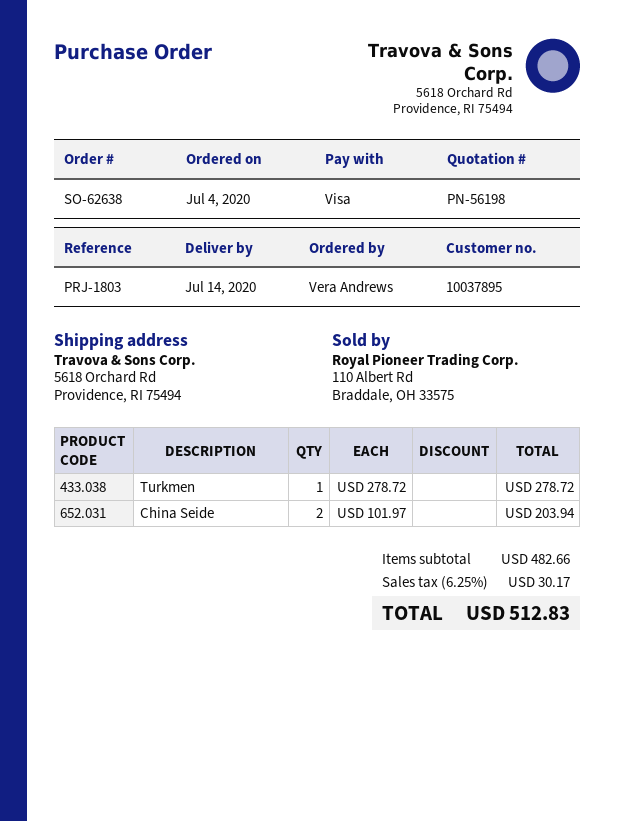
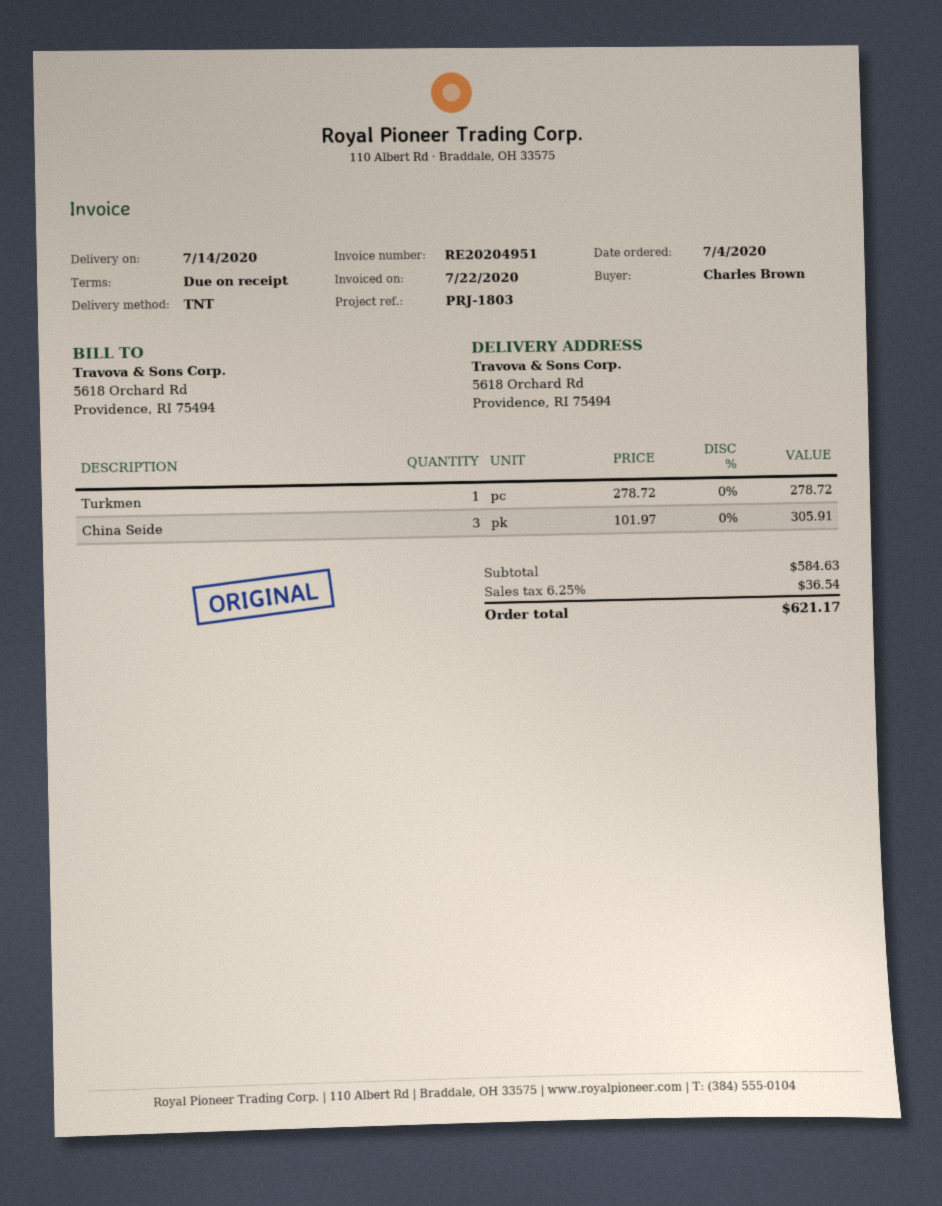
ordered by: Vera Andrews -> Charles Brown
China Seide: 2 x 101.97 = 203.94 -> 3 x 101.97 = 305.91
subtotal: 482.66 -> 584.63
tax: 6.25% = 30.17 -> 6.25% = 36.54
total: 512.83 -> 621.17

